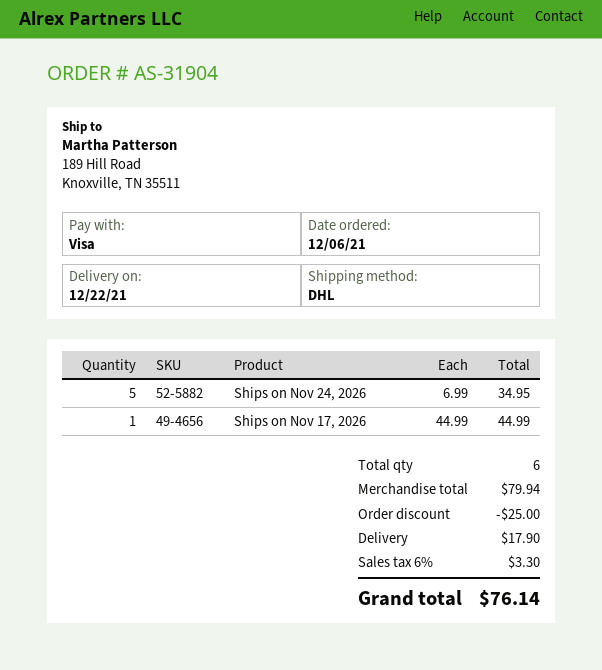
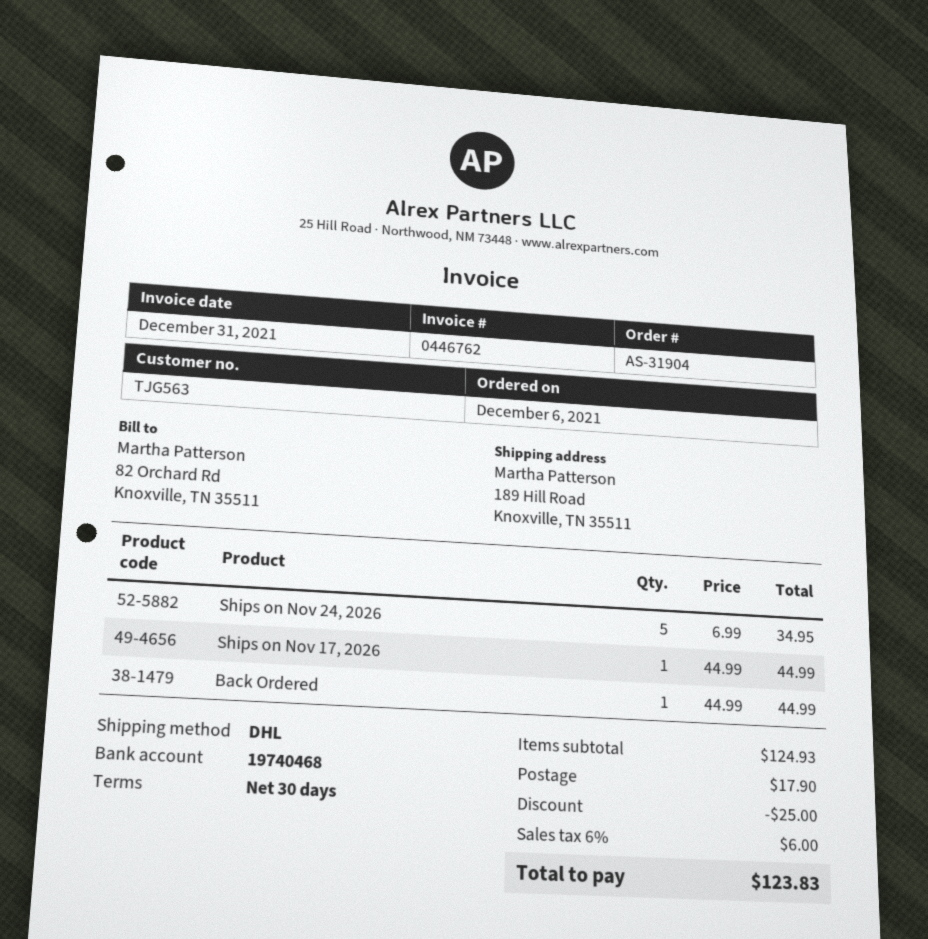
Back Ordered: none -> 1 x 44.99 = 44.99
subtotal: 79.94 -> 124.93
tax: 6% = 3.30 -> 6% = 6.00
total: 76.14 -> 123.83

